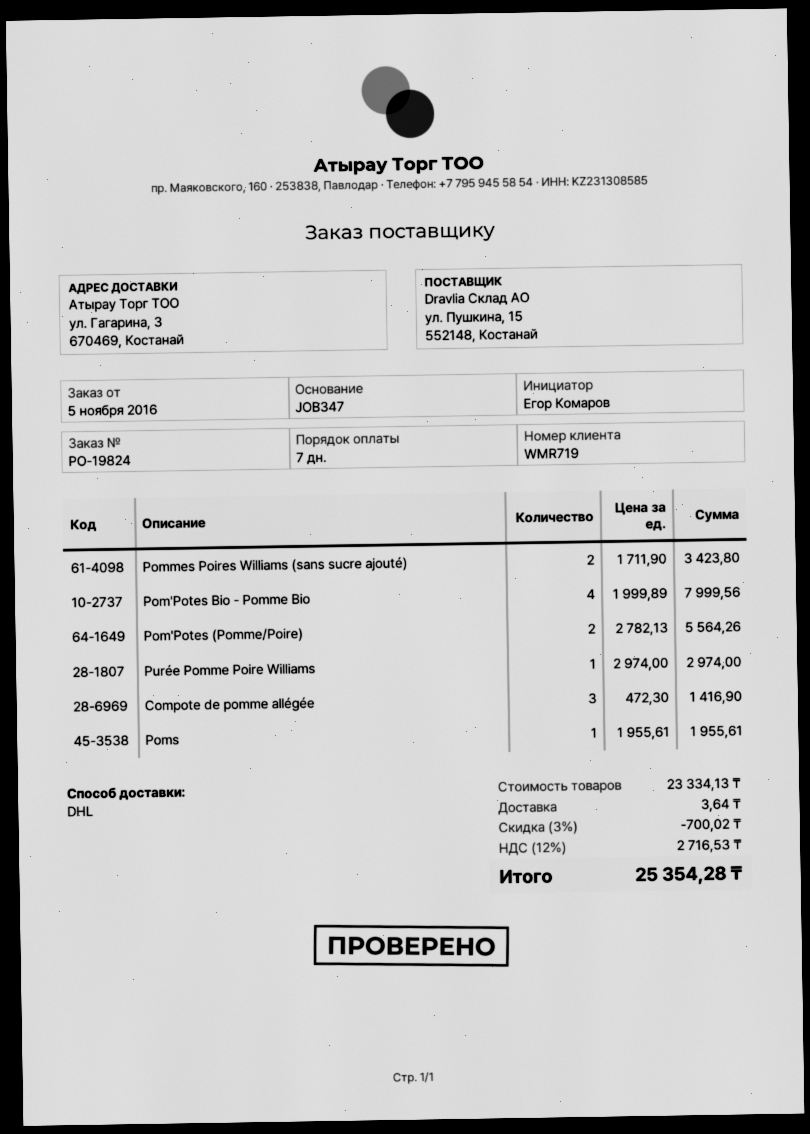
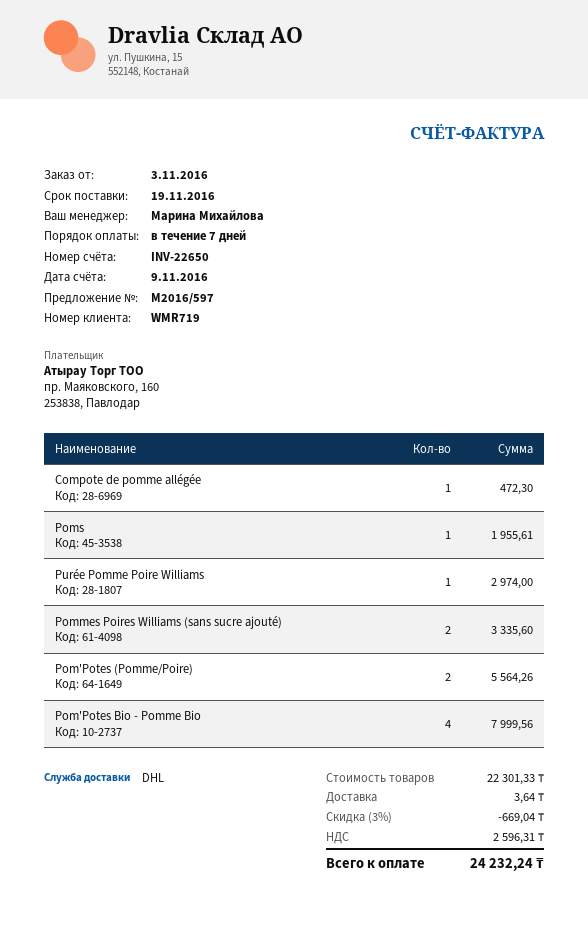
order date: 2016-11-05 -> 2016-11-03
Pommes Poires Williams (sans sucre ajouté): 2 for 3423.80 -> 2 for 3335.60
Compote de pomme allégée: 3 for 1416.90 -> 1 for 472.30
subtotal: 23334.13 -> 22301.33
discount: 3% = 700.02 -> 3% = 669.04
tax: 2716.53 -> 2596.31
total: 25354.28 -> 24232.24

